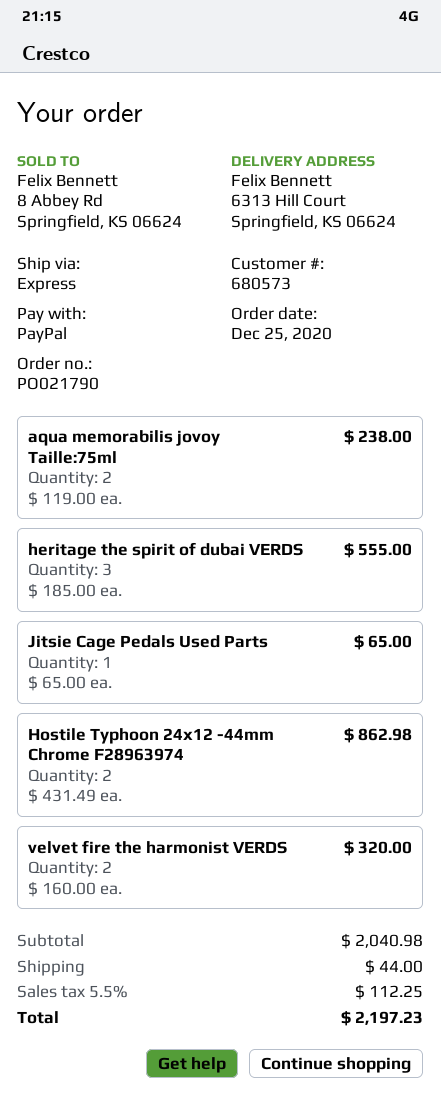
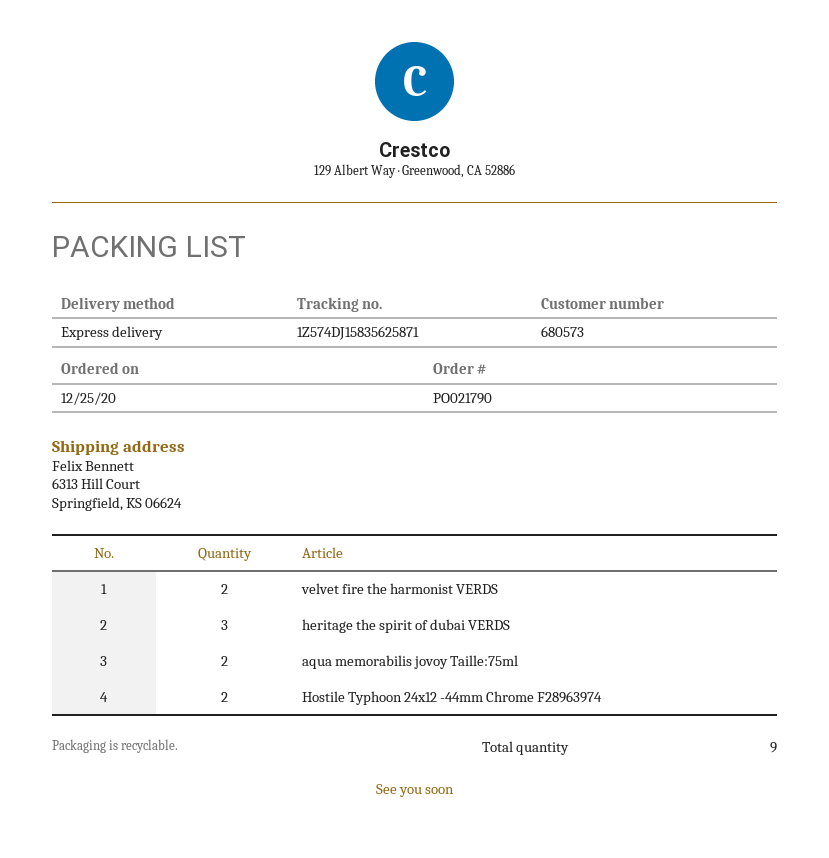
Jitsie Cage Pedals Used Parts: 1 -> none

